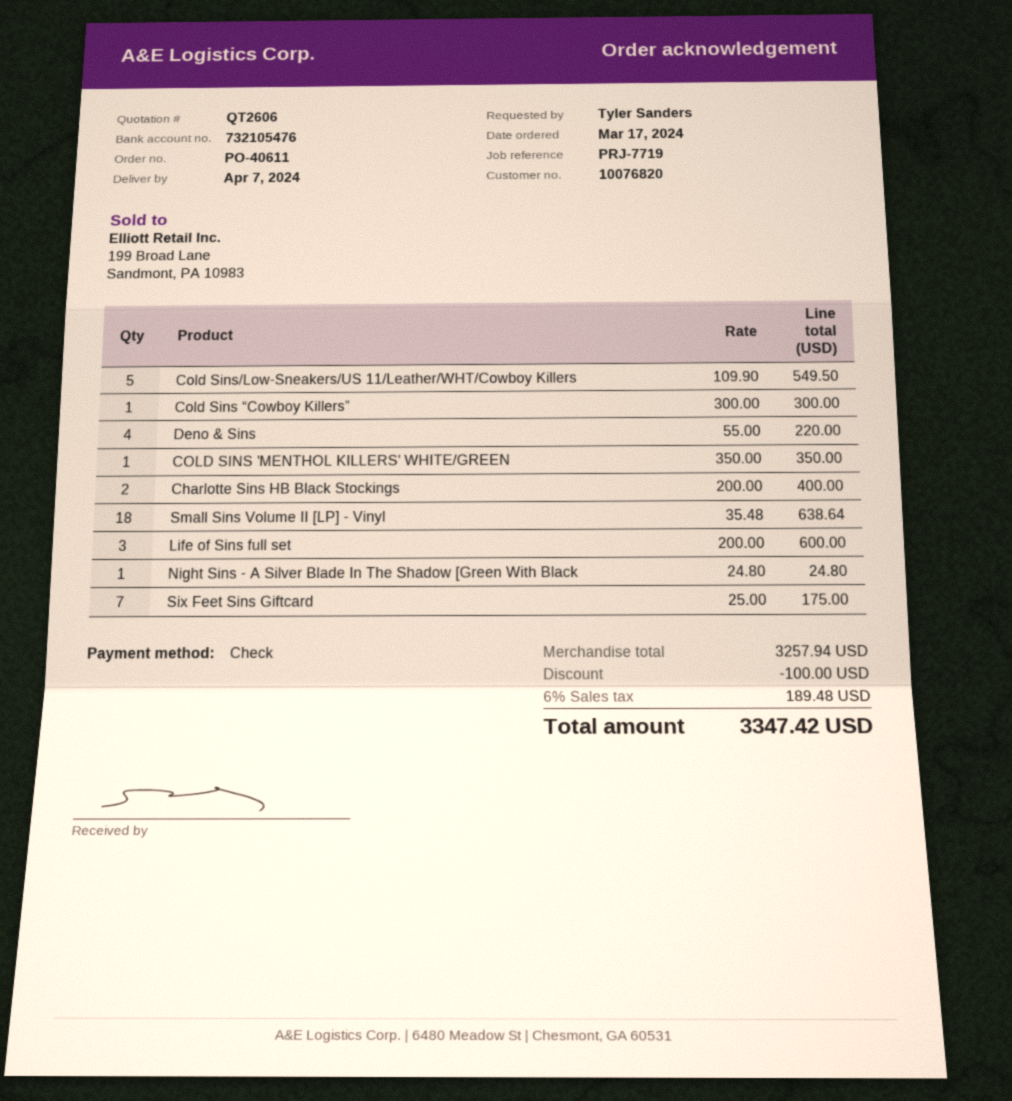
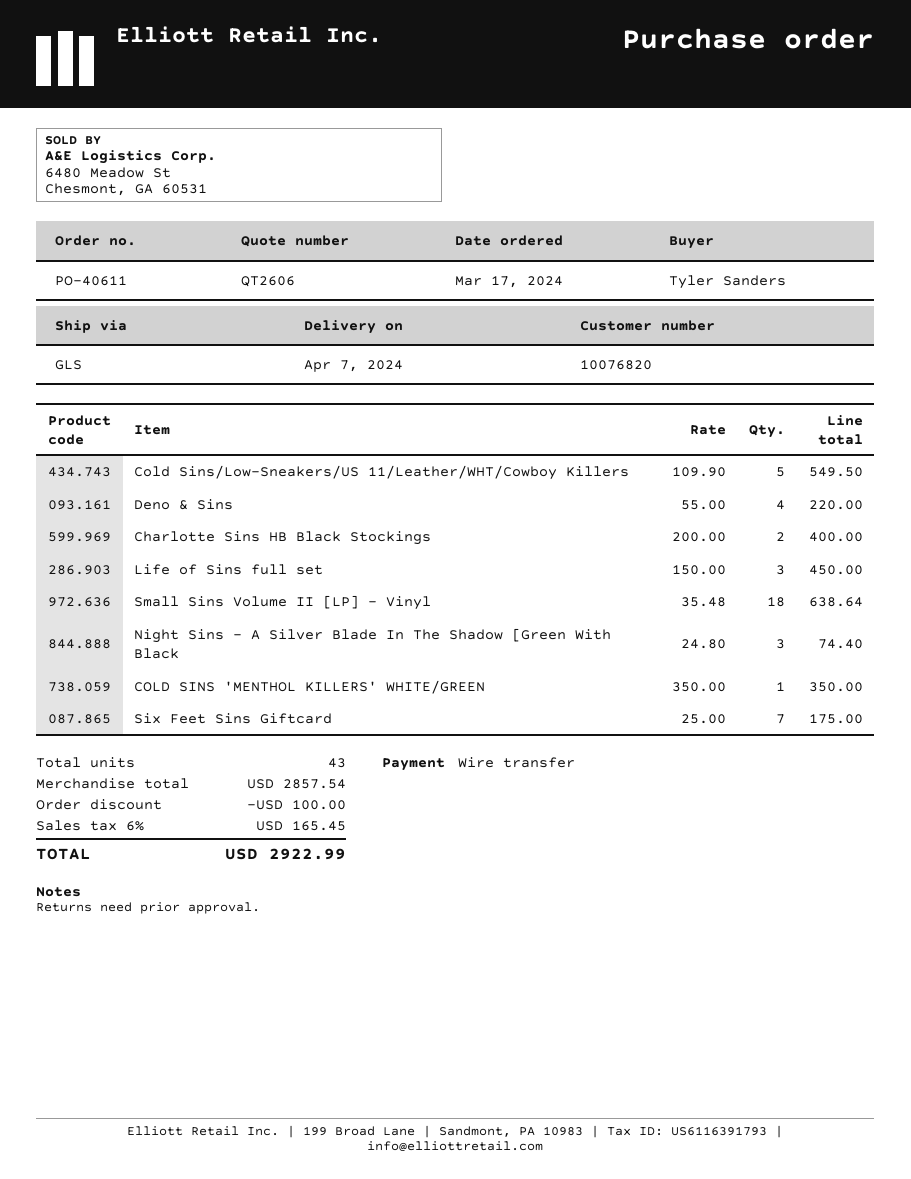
payment method: cheque -> bank transfer
Cold Sins “Cowboy Killers”: 1 x 300.00 = 300.00 -> none
Life of Sins full set: 3 x 200.00 = 600.00 -> 3 x 150.00 = 450.00
Night Sins - A Silver Blade In The Shadow [Green With Black: 1 x 24.80 = 24.80 -> 3 x 24.80 = 74.40
subtotal: 3257.94 -> 2857.54
tax: 6% = 189.48 -> 6% = 165.45
total: 3347.42 -> 2922.99

